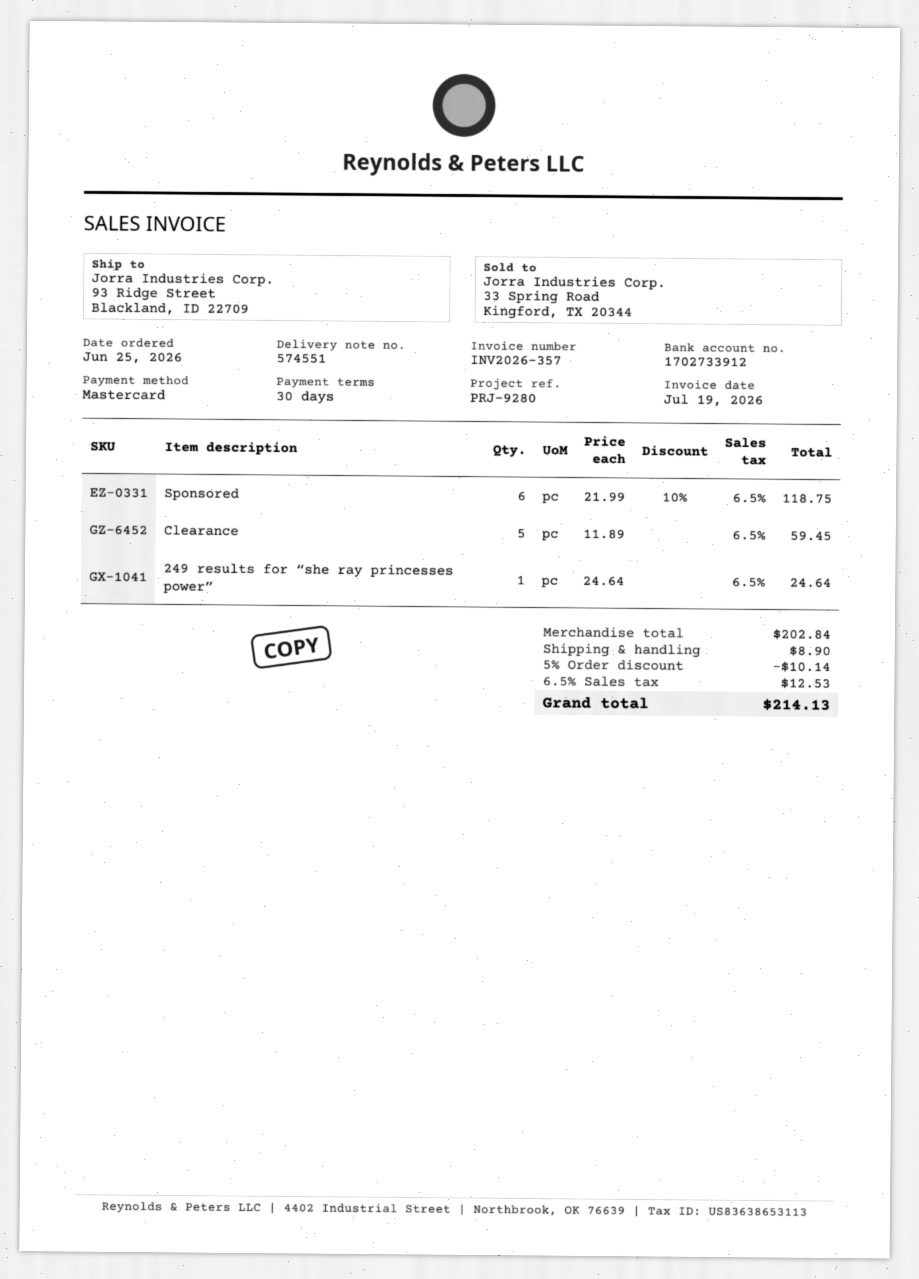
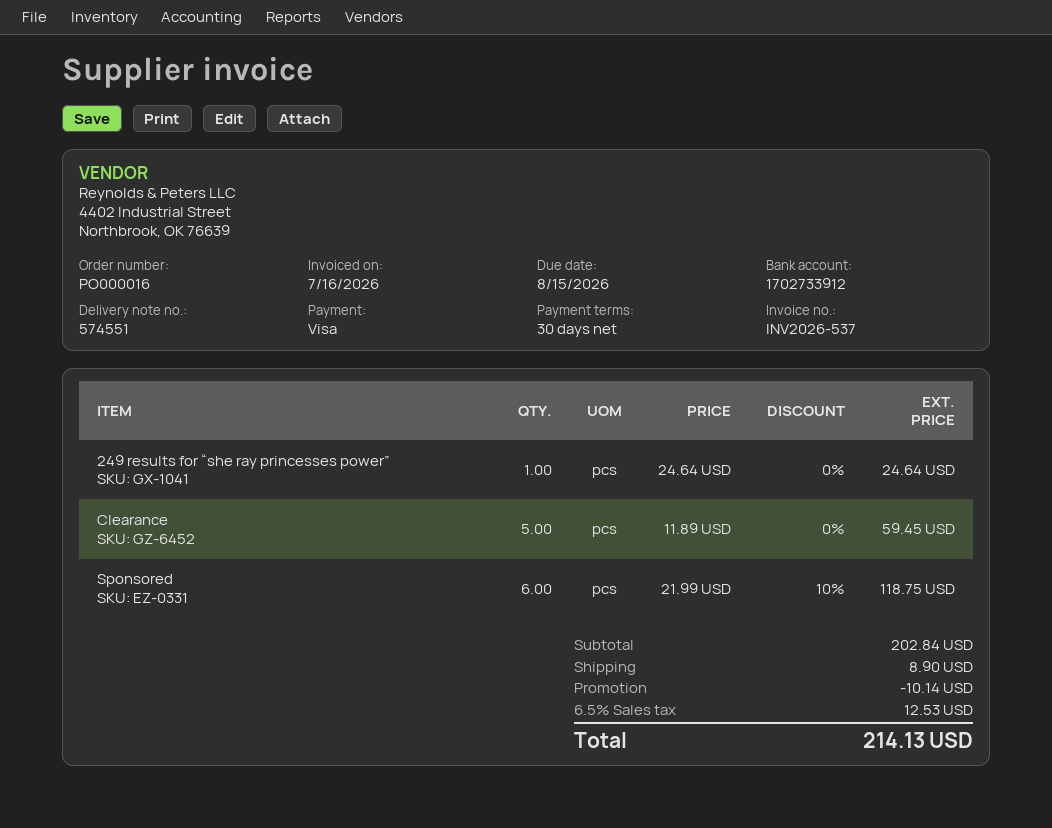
invoice number: INV2026-357 -> INV2026-537
invoice date: 2026-07-19 -> 2026-07-16
payment method: Mastercard -> Visa

